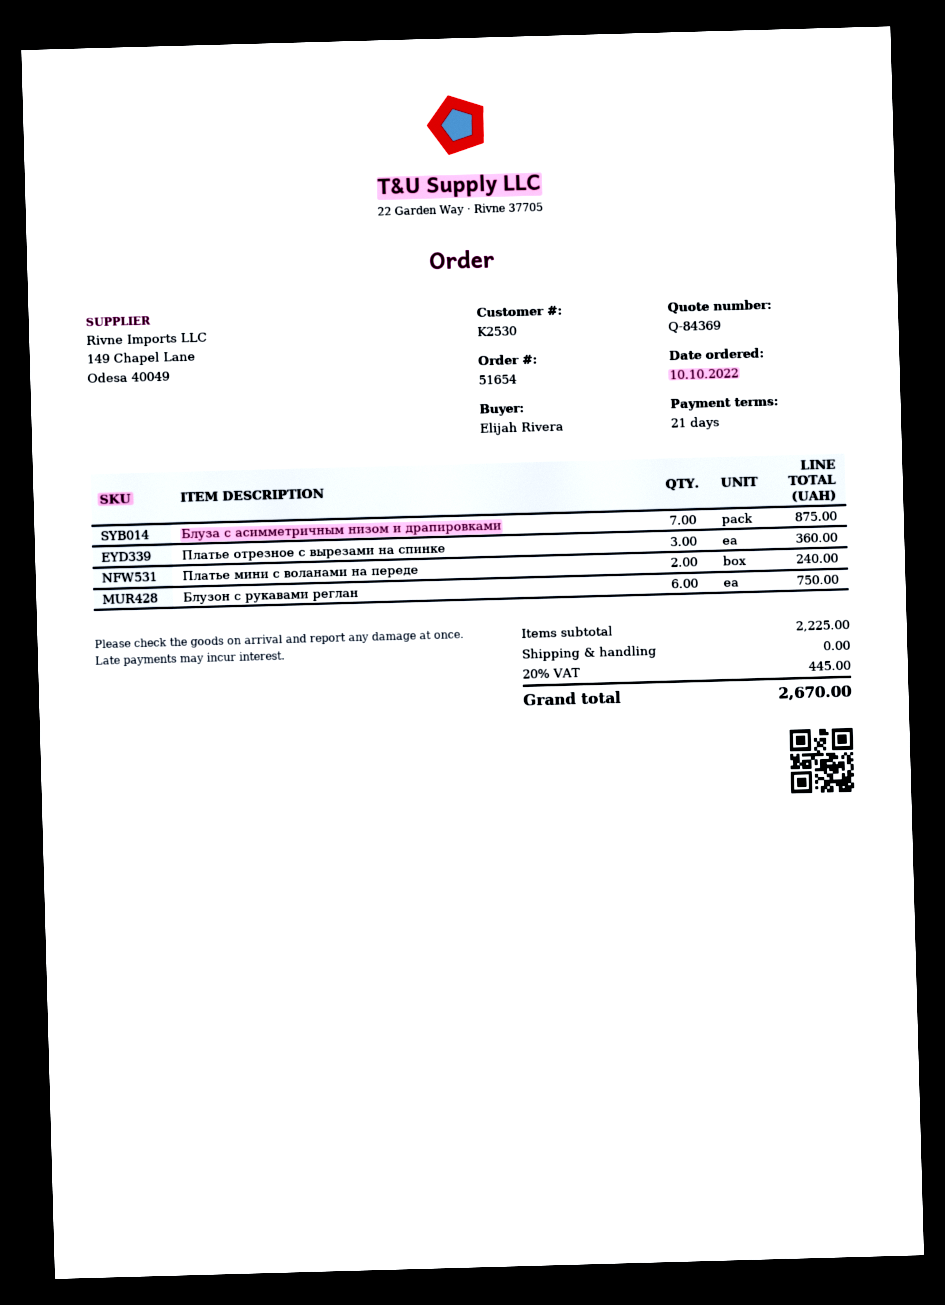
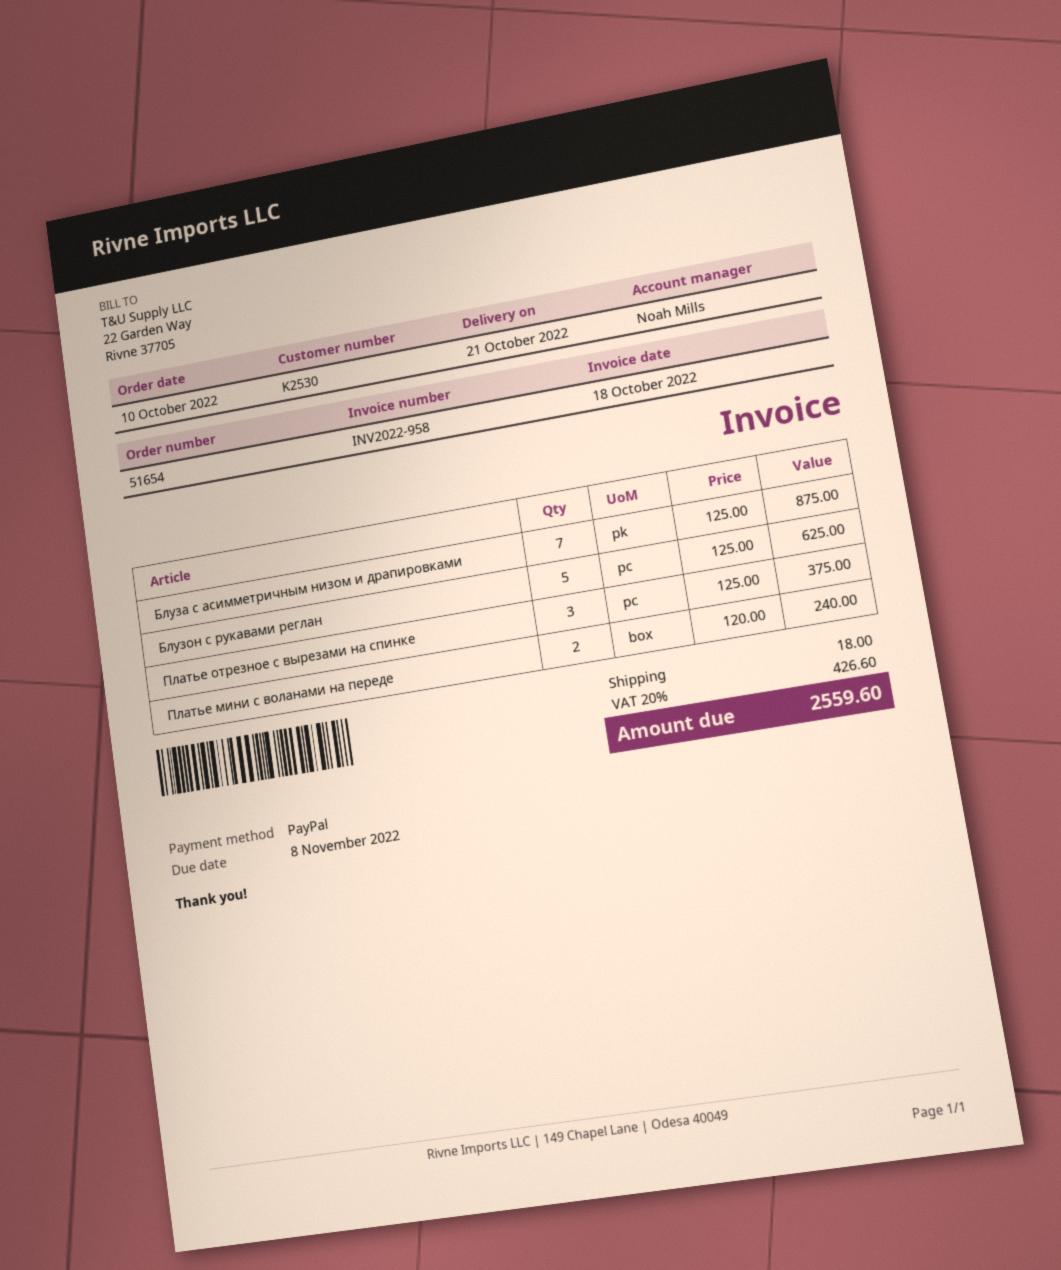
Платье отрезное с вырезами на спинке: 3 for 360.00 -> 3 for 375.00
Блузон с рукавами реглан: 6 for 750.00 -> 5 for 625.00
shipping: 0.00 -> 18.00
tax: 20% = 445.00 -> 20% = 426.60
total: 2670.00 -> 2559.60

